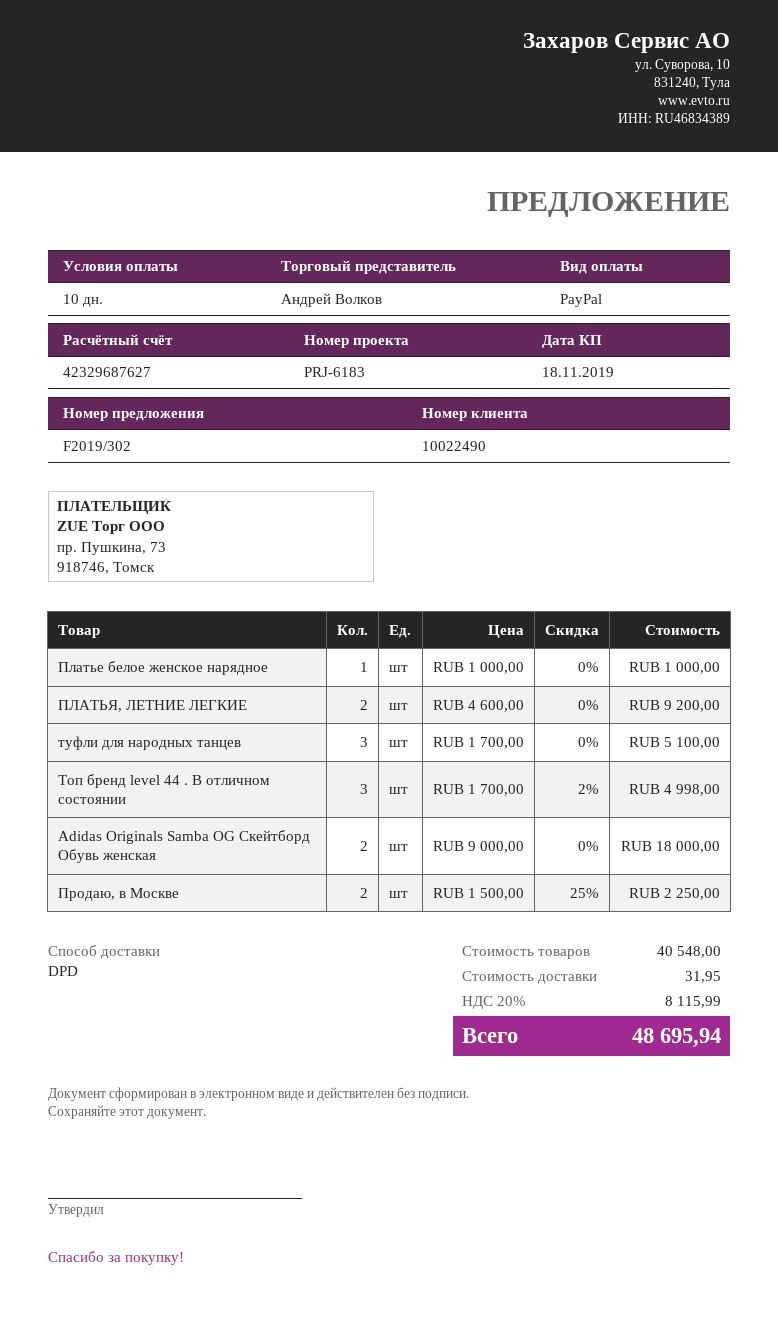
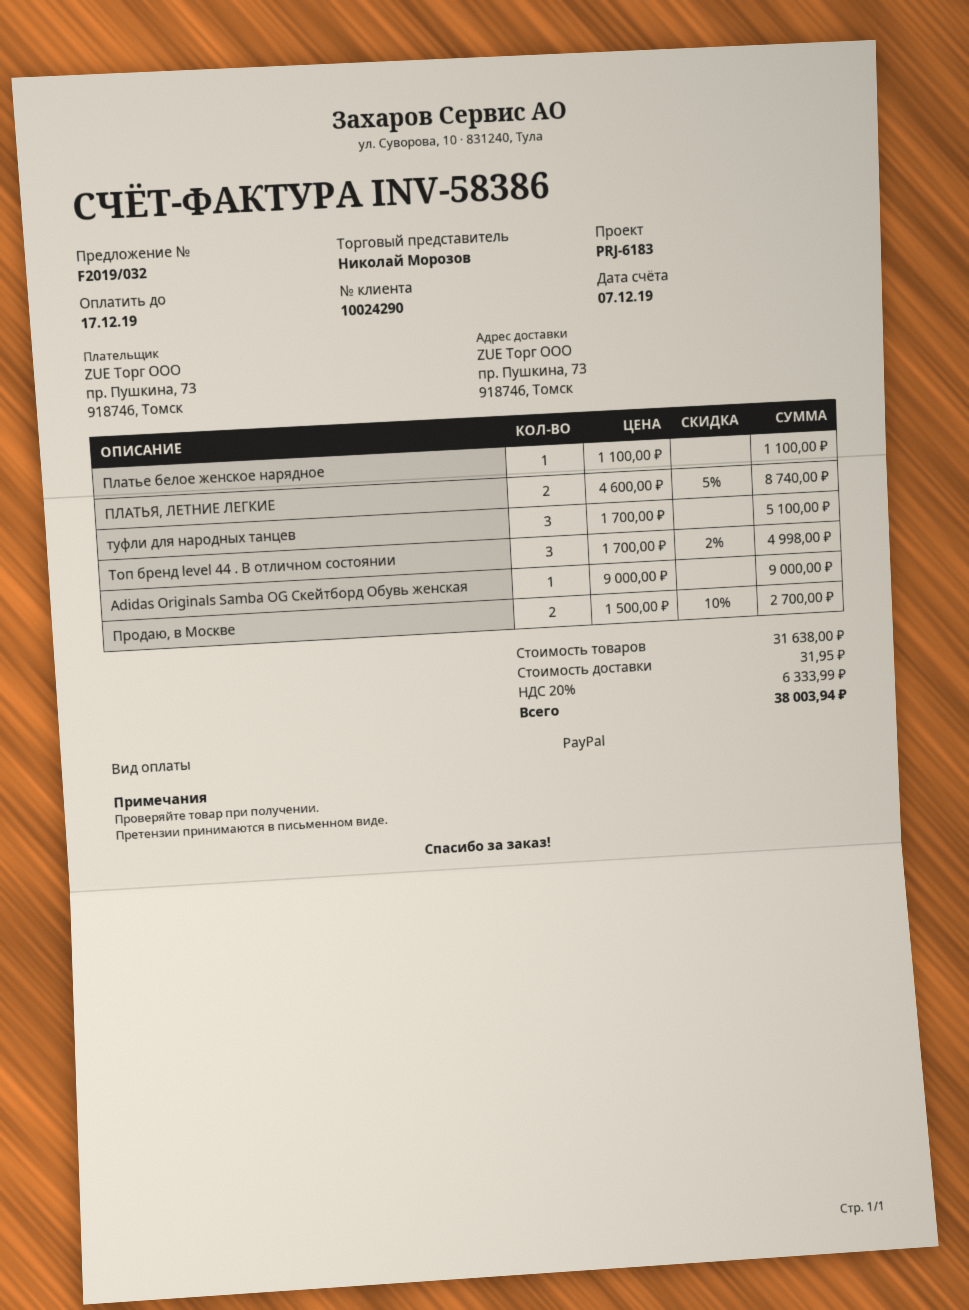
quote number: F2019/302 -> F2019/032
customer number: 10022490 -> 10024290
sales rep: Андрей Волков -> Николай Морозов
Платье белое женское нарядное: 1 x 1000.00 = 1000.00 -> 1 x 1100.00 = 1100.00
ПЛАТЬЯ, ЛЕТНИЕ ЛЕГКИЕ: 2 x 4600.00 = 9200.00 -> 2 x 4600.00 - 5% = 8740.00
Adidas Originals Samba OG Скейтборд Обувь женская: 2 x 9000.00 = 18000.00 -> 1 x 9000.00 = 9000.00
Продаю, в Москве: 2 x 1500.00 - 25% = 2250.00 -> 2 x 1500.00 - 10% = 2700.00
subtotal: 40548.00 -> 31638.00
tax: 20% = 8115.99 -> 20% = 6333.99
total: 48695.94 -> 38003.94

